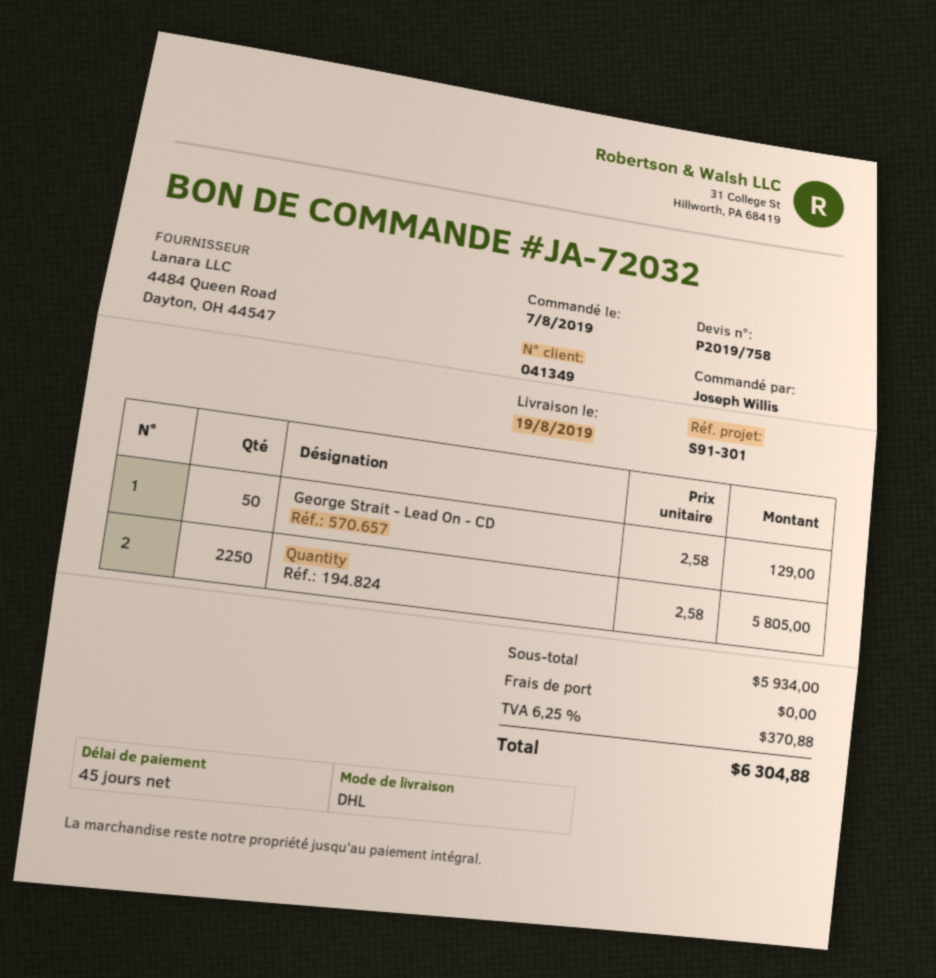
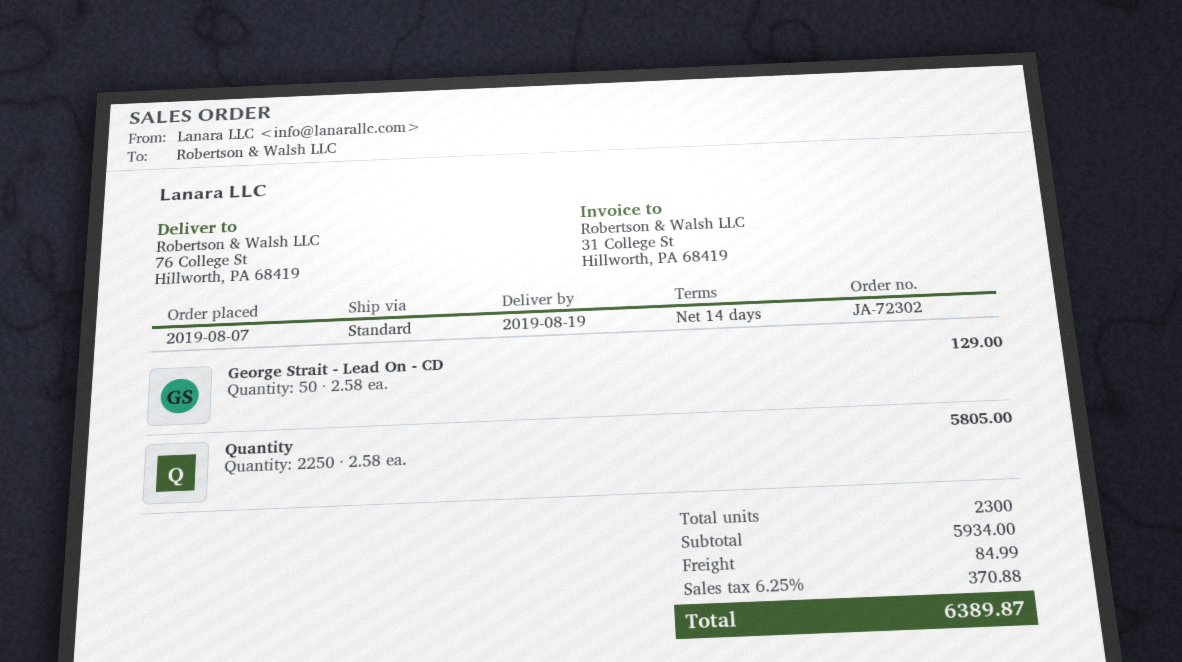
order number: JA-72032 -> JA-72302
payment terms: 45 days -> 14 days
shipping method: DHL -> standard
shipping: 0.00 -> 84.99
total: 6304.88 -> 6389.87

